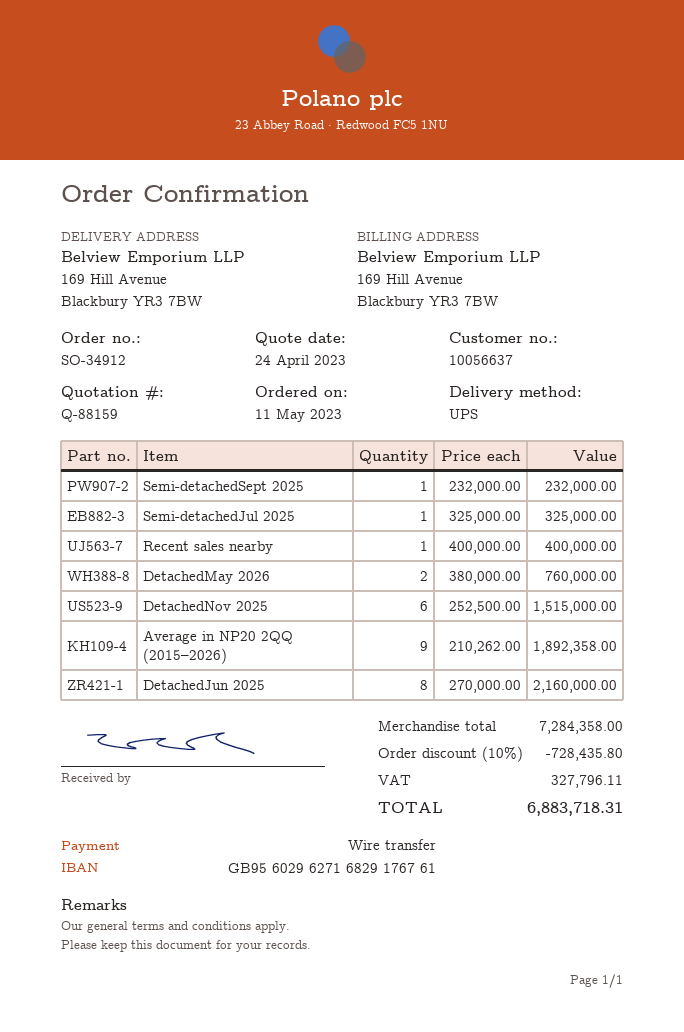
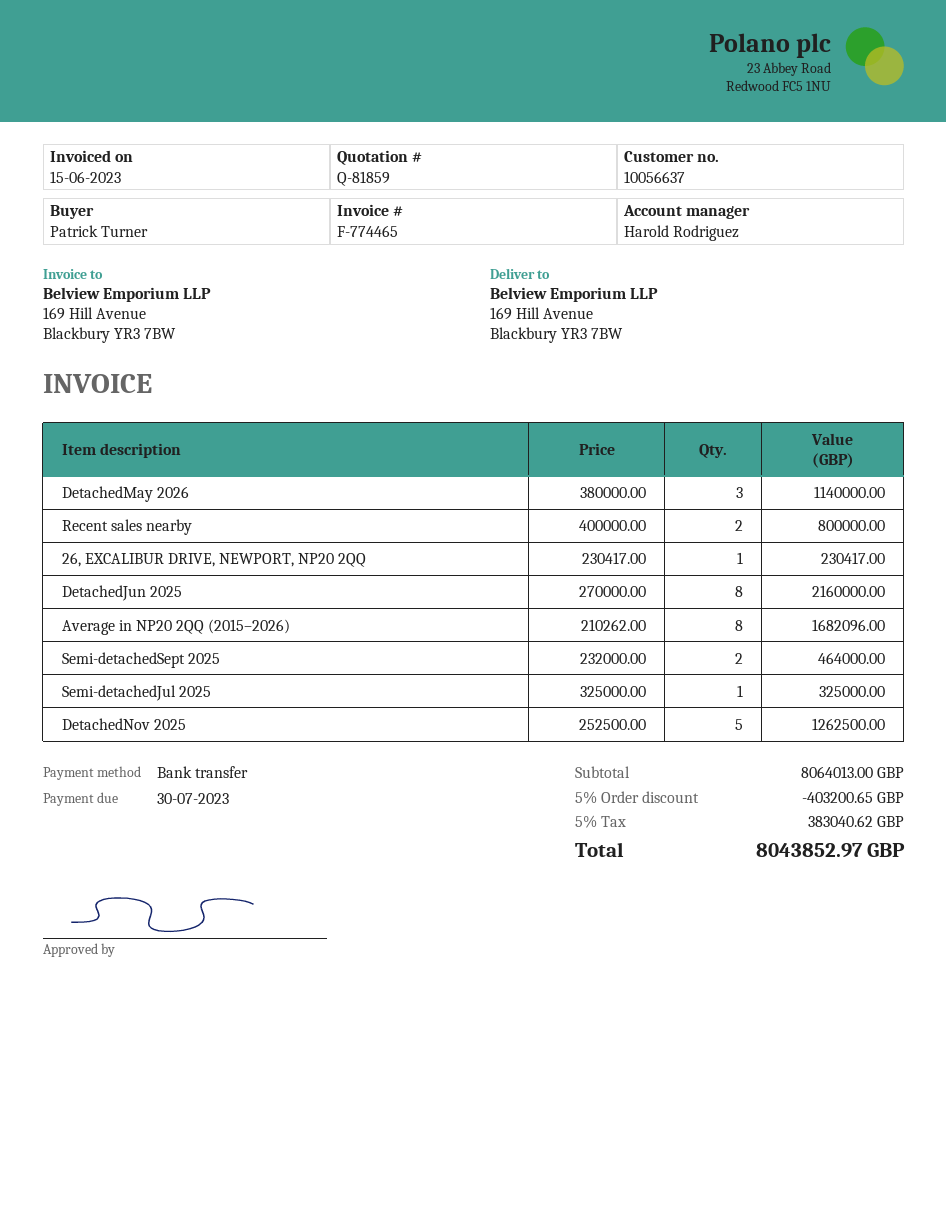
quote number: Q-88159 -> Q-81859
Semi-detachedSept 2025: 1 x 232000.00 = 232000.00 -> 2 x 232000.00 = 464000.00
Recent sales nearby: 1 x 400000.00 = 400000.00 -> 2 x 400000.00 = 800000.00
DetachedMay 2026: 2 x 380000.00 = 760000.00 -> 3 x 380000.00 = 1140000.00
DetachedNov 2025: 6 x 252500.00 = 1515000.00 -> 5 x 252500.00 = 1262500.00
Average in NP20 2QQ (2015–2026): 9 x 210262.00 = 1892358.00 -> 8 x 210262.00 = 1682096.00
26, EXCALIBUR DRIVE, NEWPORT, NP20 2QQ: none -> 1 x 230417.00 = 230417.00
subtotal: 7284358.00 -> 8064013.00
discount: 10% = 728435.80 -> 5% = 403200.65
tax: 327796.11 -> 383040.62
total: 6883718.31 -> 8043852.97

